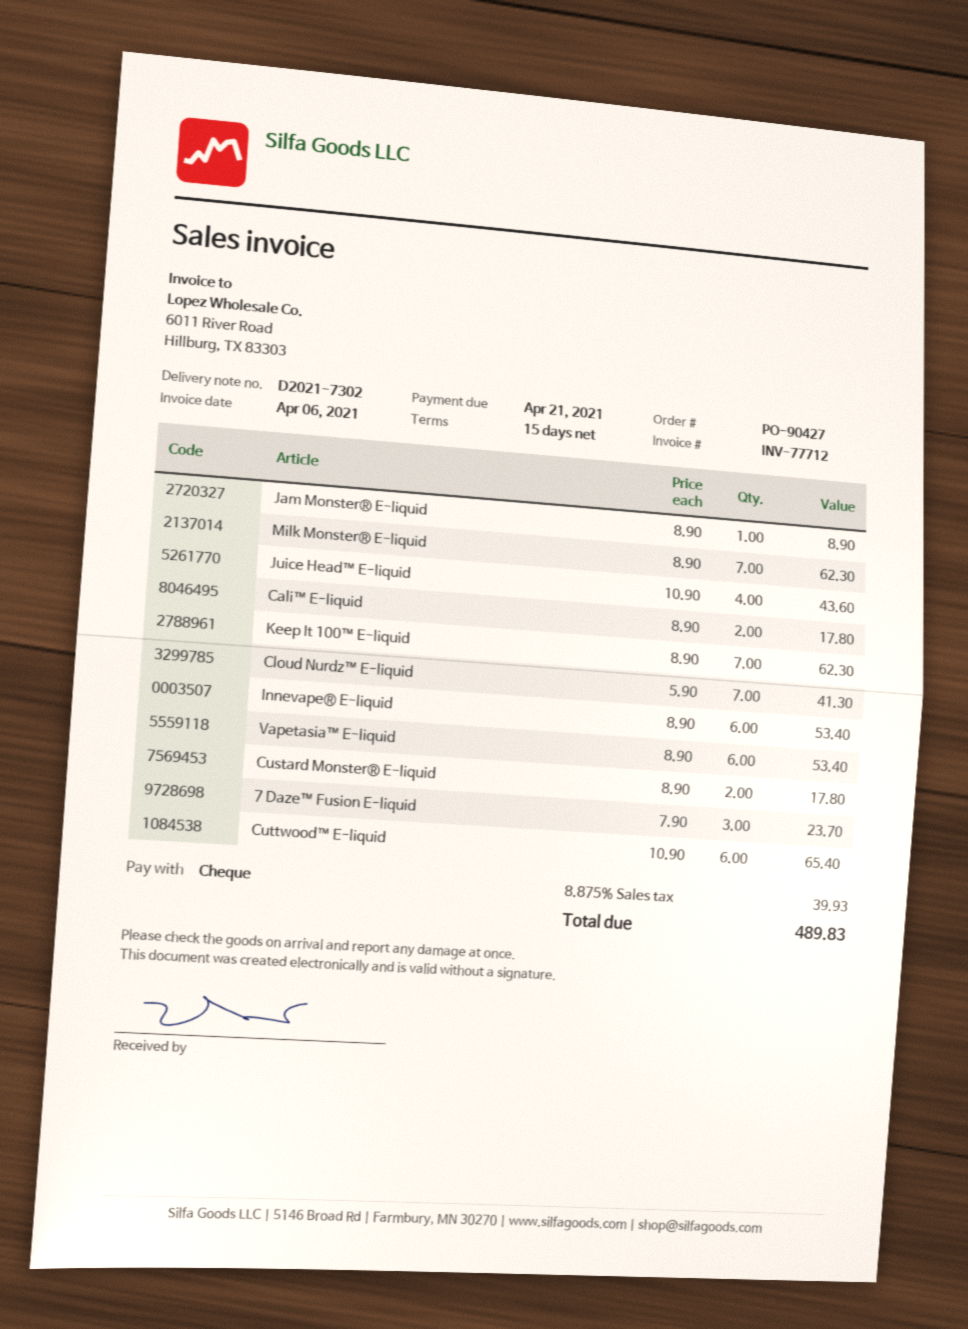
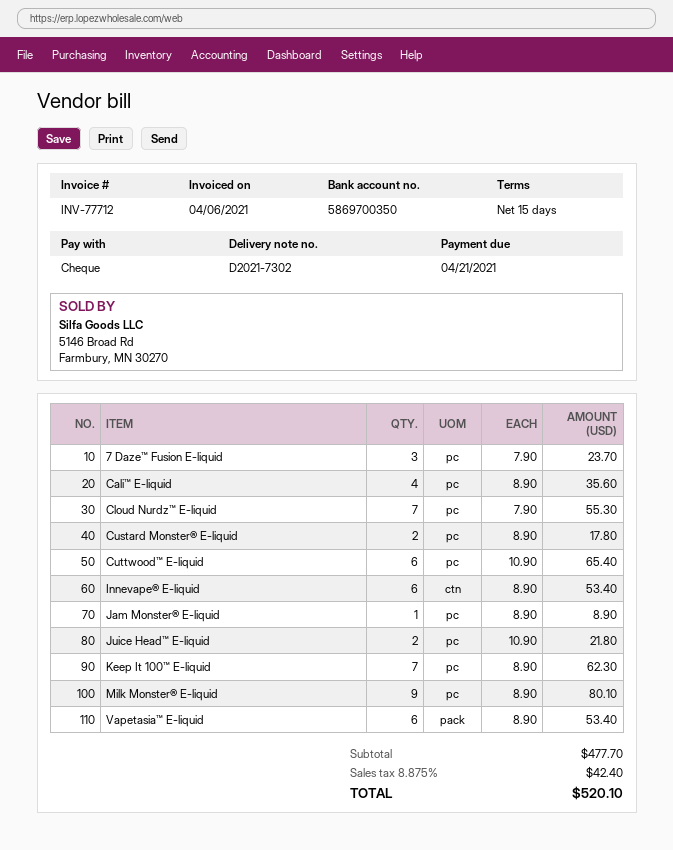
Milk Monster® E-liquid: 7 x 8.90 = 62.30 -> 9 x 8.90 = 80.10
Juice Head™ E-liquid: 4 x 10.90 = 43.60 -> 2 x 10.90 = 21.80
Cali™ E-liquid: 2 x 8.90 = 17.80 -> 4 x 8.90 = 35.60
Cloud Nurdz™ E-liquid: 7 x 5.90 = 41.30 -> 7 x 7.90 = 55.30
tax: 8.875% = 39.93 -> 8.875% = 42.40
total: 489.83 -> 520.10

